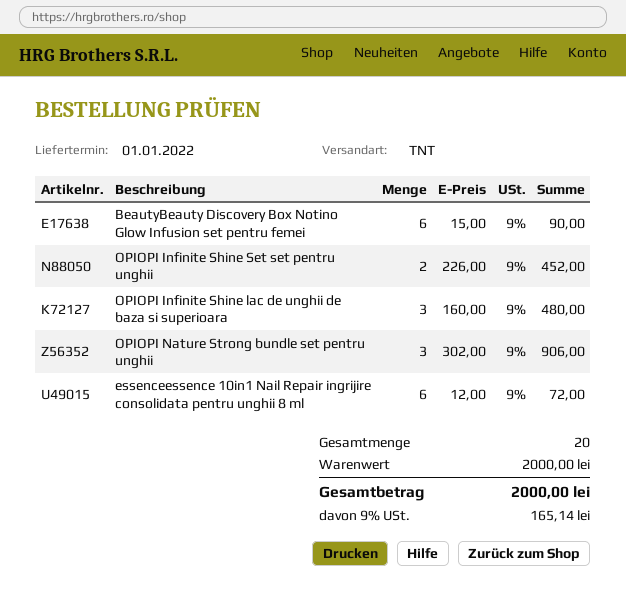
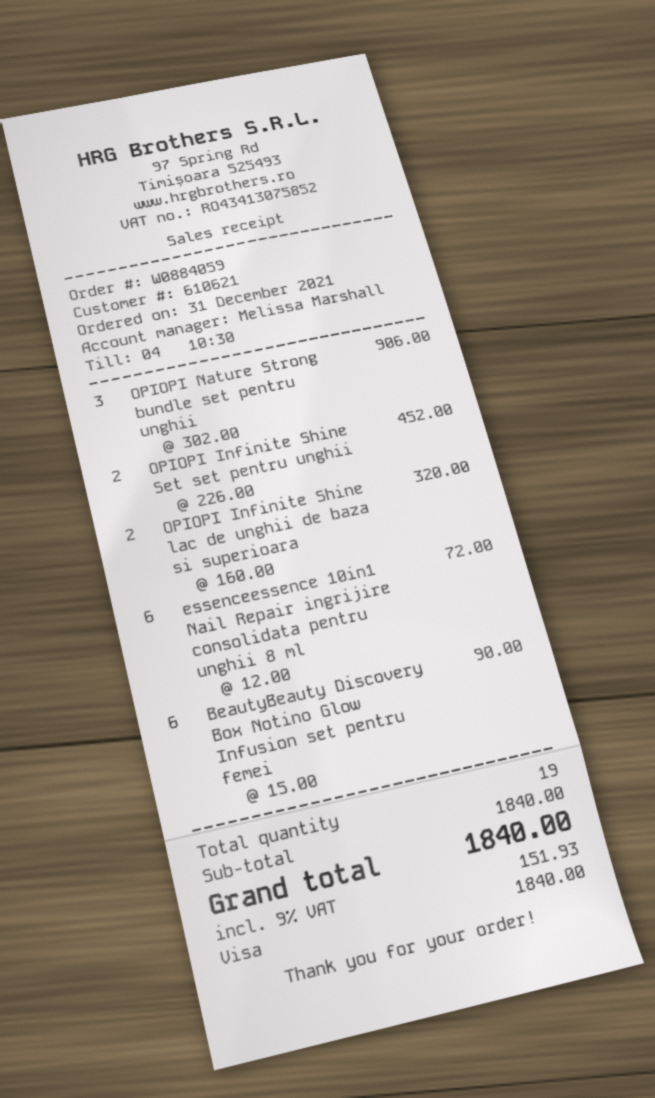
OPIOPI Infinite Shine lac de unghii de baza si superioara: 3 x 160.00 = 480.00 -> 2 x 160.00 = 320.00
total quantity: 20 -> 19
subtotal: 2000.00 -> 1840.00
tax: 9% = 165.14 -> 9% = 151.93
total: 2000.00 -> 1840.00

